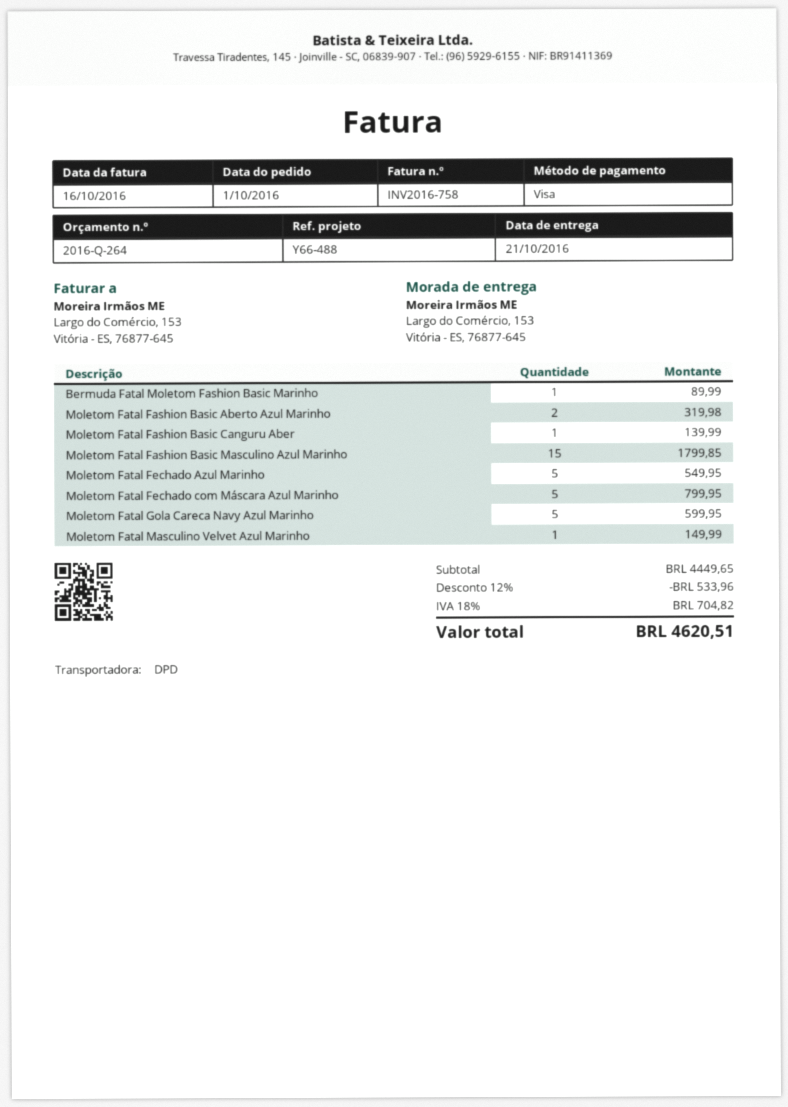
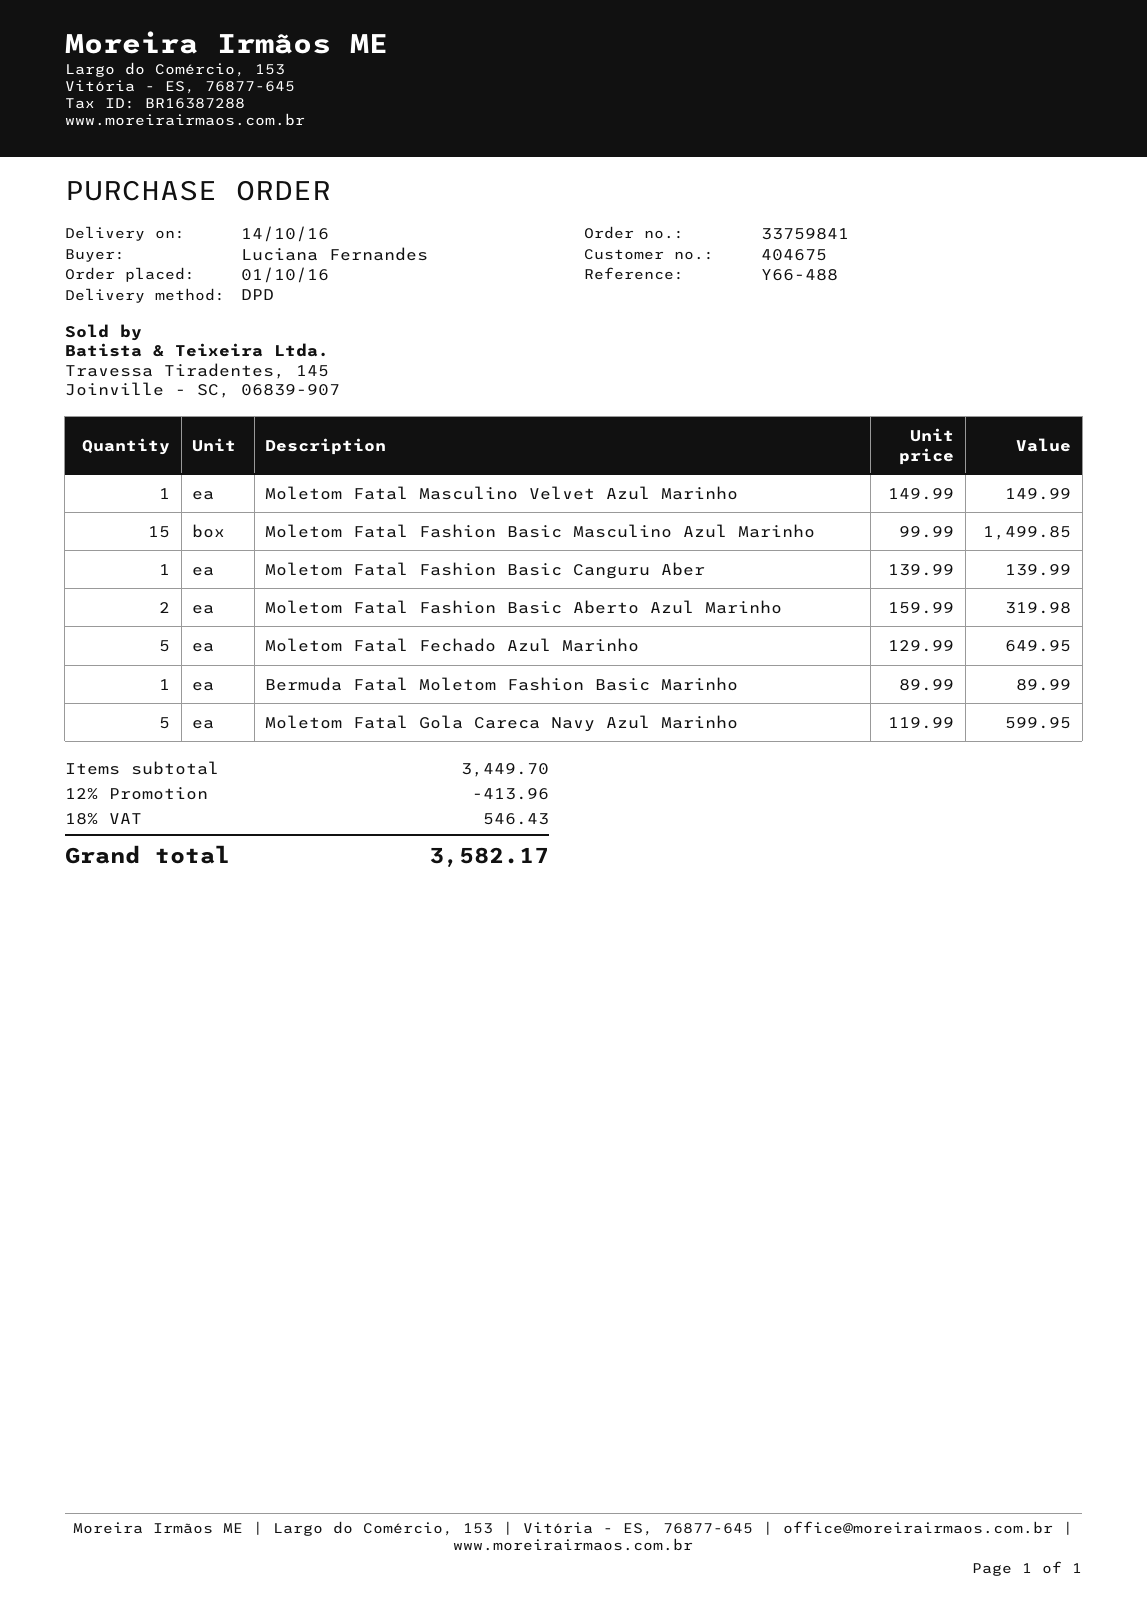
delivery date: 2016-10-21 -> 2016-10-14
Moletom Fatal Fashion Basic Masculino Azul Marinho: 15 for 1799.85 -> 15 for 1499.85
Moletom Fatal Fechado Azul Marinho: 5 for 549.95 -> 5 for 649.95
Moletom Fatal Fechado com Máscara Azul Marinho: 5 for 799.95 -> none
subtotal: 4449.65 -> 3449.70
discount: 12% = 533.96 -> 12% = 413.96
tax: 18% = 704.82 -> 18% = 546.43
total: 4620.51 -> 3582.17

